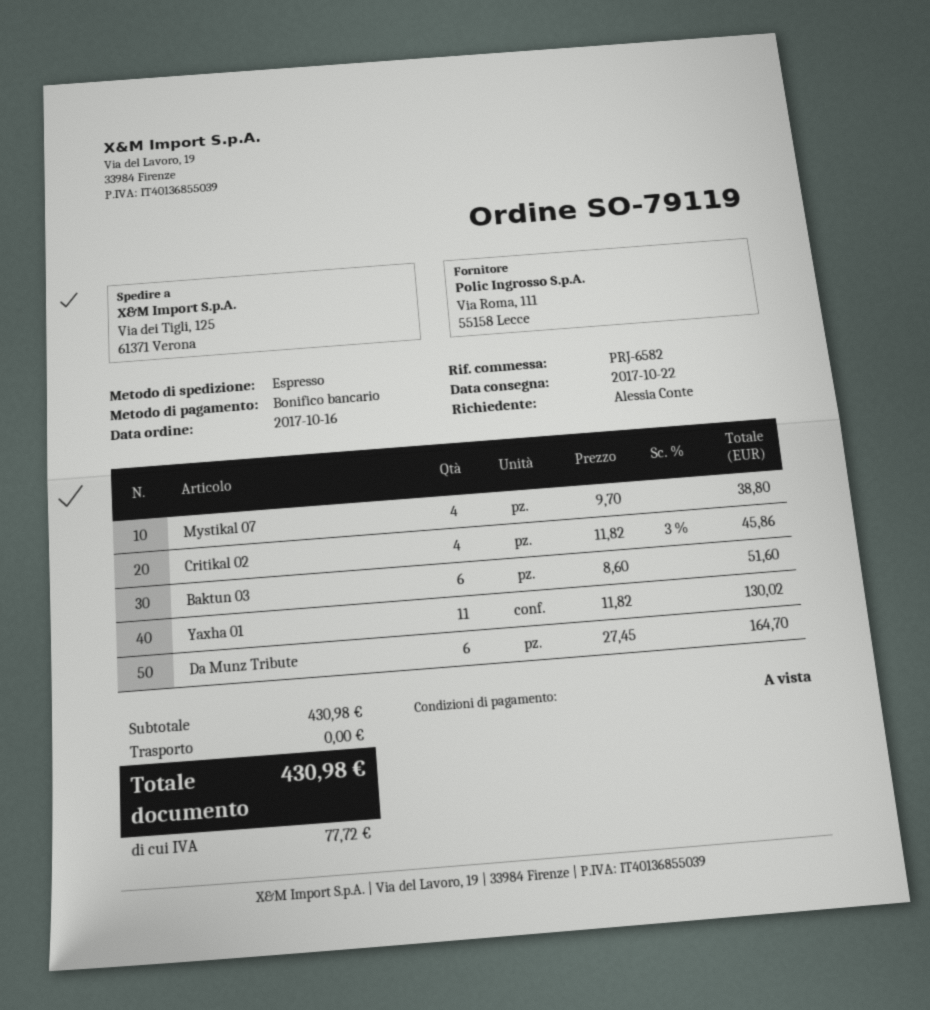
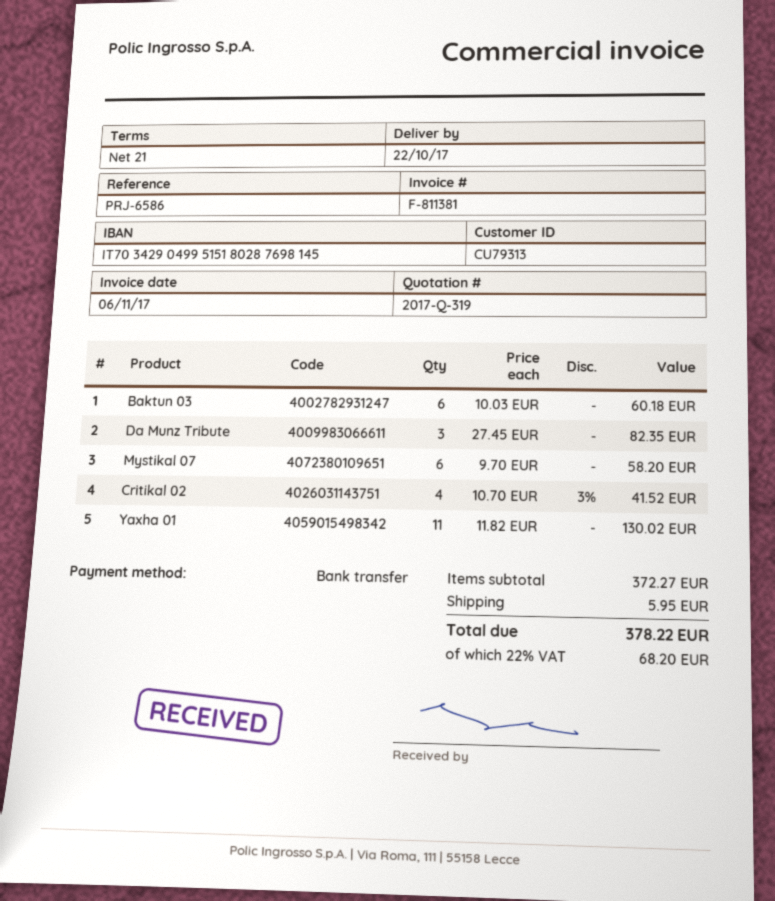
payment terms: on receipt -> 21 days
reference: PRJ-6582 -> PRJ-6586
Mystikal 07: 4 x 9.70 = 38.80 -> 6 x 9.70 = 58.20
Critikal 02: 4 x 11.82 - 3% = 45.86 -> 4 x 10.70 - 3% = 41.52
Baktun 03: 6 x 8.60 = 51.60 -> 6 x 10.03 = 60.18
Da Munz Tribute: 6 x 27.45 = 164.70 -> 3 x 27.45 = 82.35
subtotal: 430.98 -> 372.27
shipping: 0.00 -> 5.95
tax: 77.72 -> 68.20
total: 430.98 -> 378.22

